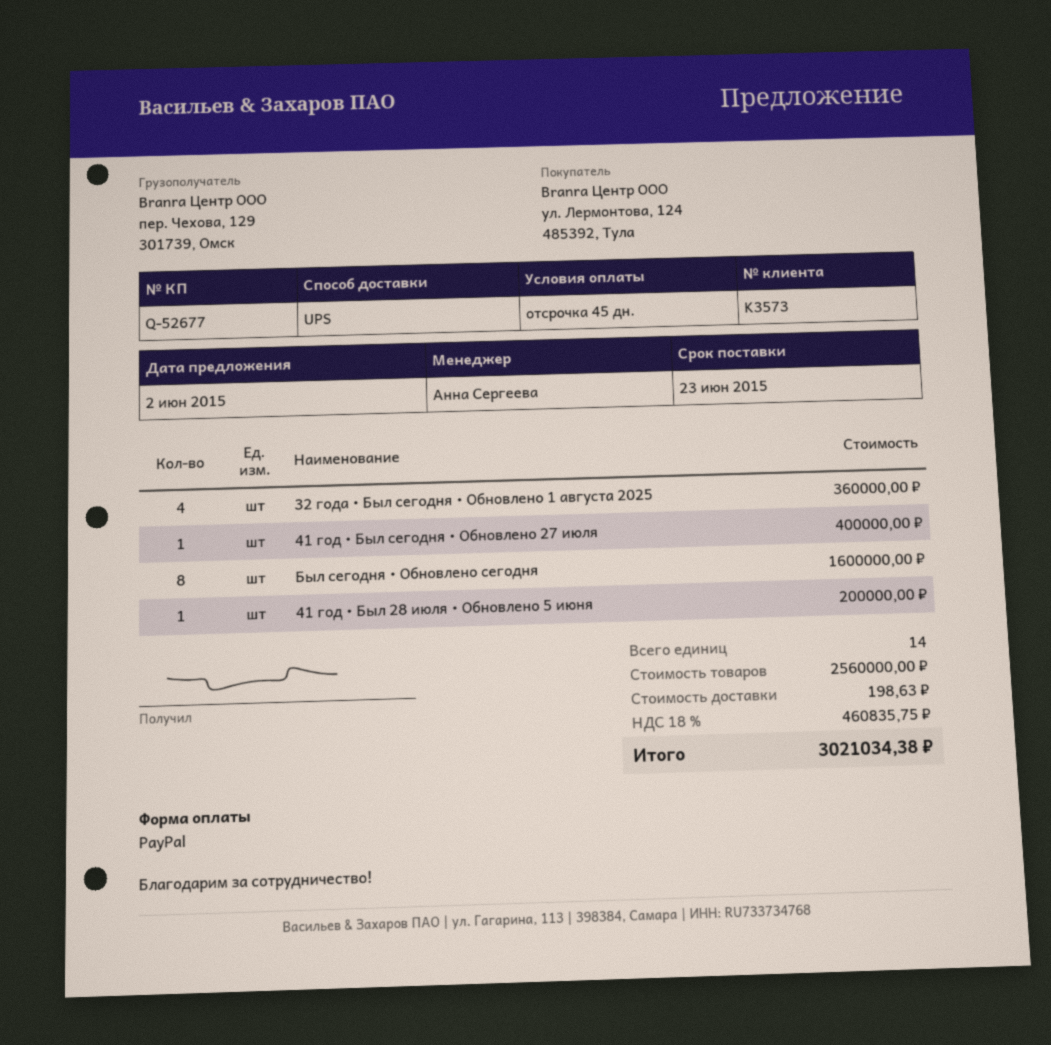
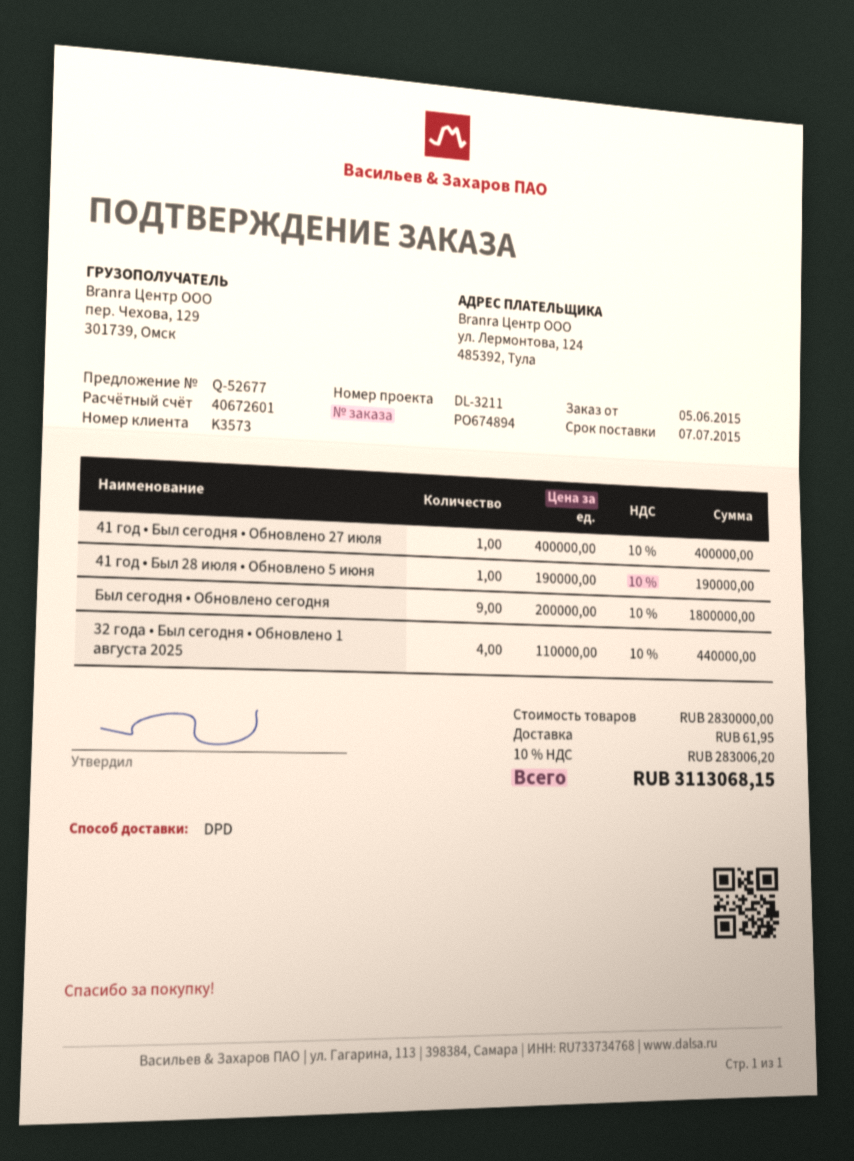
delivery date: 2015-06-23 -> 2015-07-07
shipping method: UPS -> DPD
32 года • Был сегодня • Обновлено 1 августа 2025: 4 for 360000.00 -> 4 for 440000.00
Был сегодня • Обновлено сегодня: 8 for 1600000.00 -> 9 for 1800000.00
41 год • Был 28 июля • Обновлено 5 июня: 1 for 200000.00 -> 1 for 190000.00
subtotal: 2560000.00 -> 2830000.00
shipping: 198.63 -> 61.95
tax: 18% = 460835.75 -> 10% = 283006.20
total: 3021034.38 -> 3113068.15

